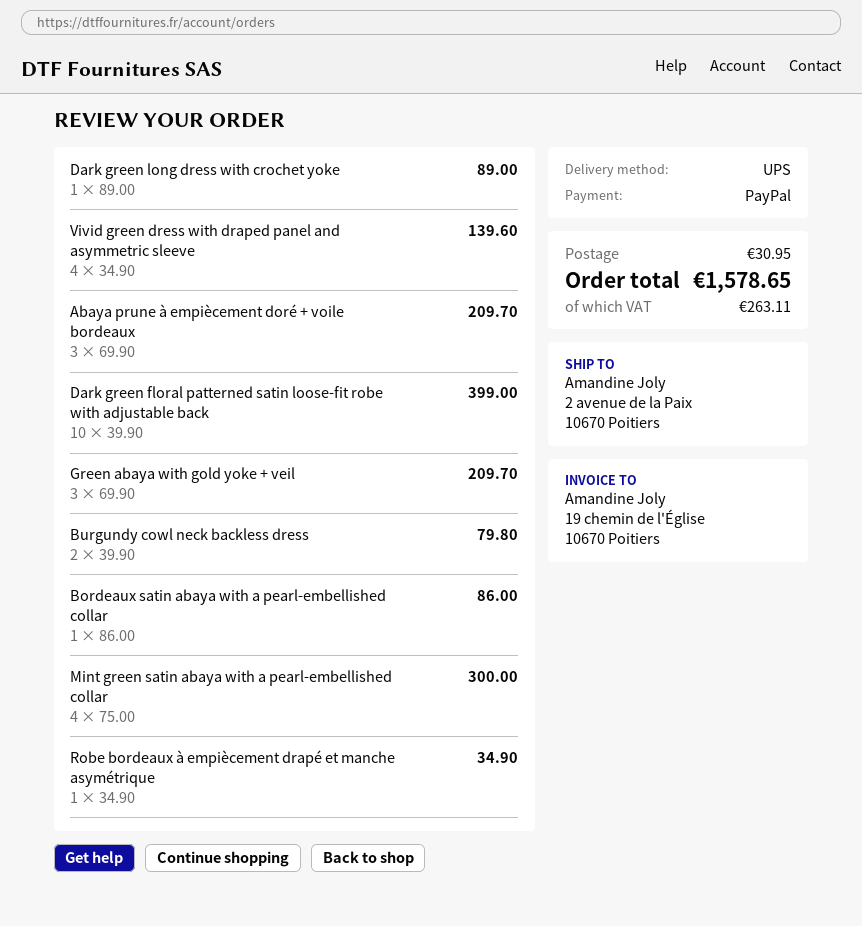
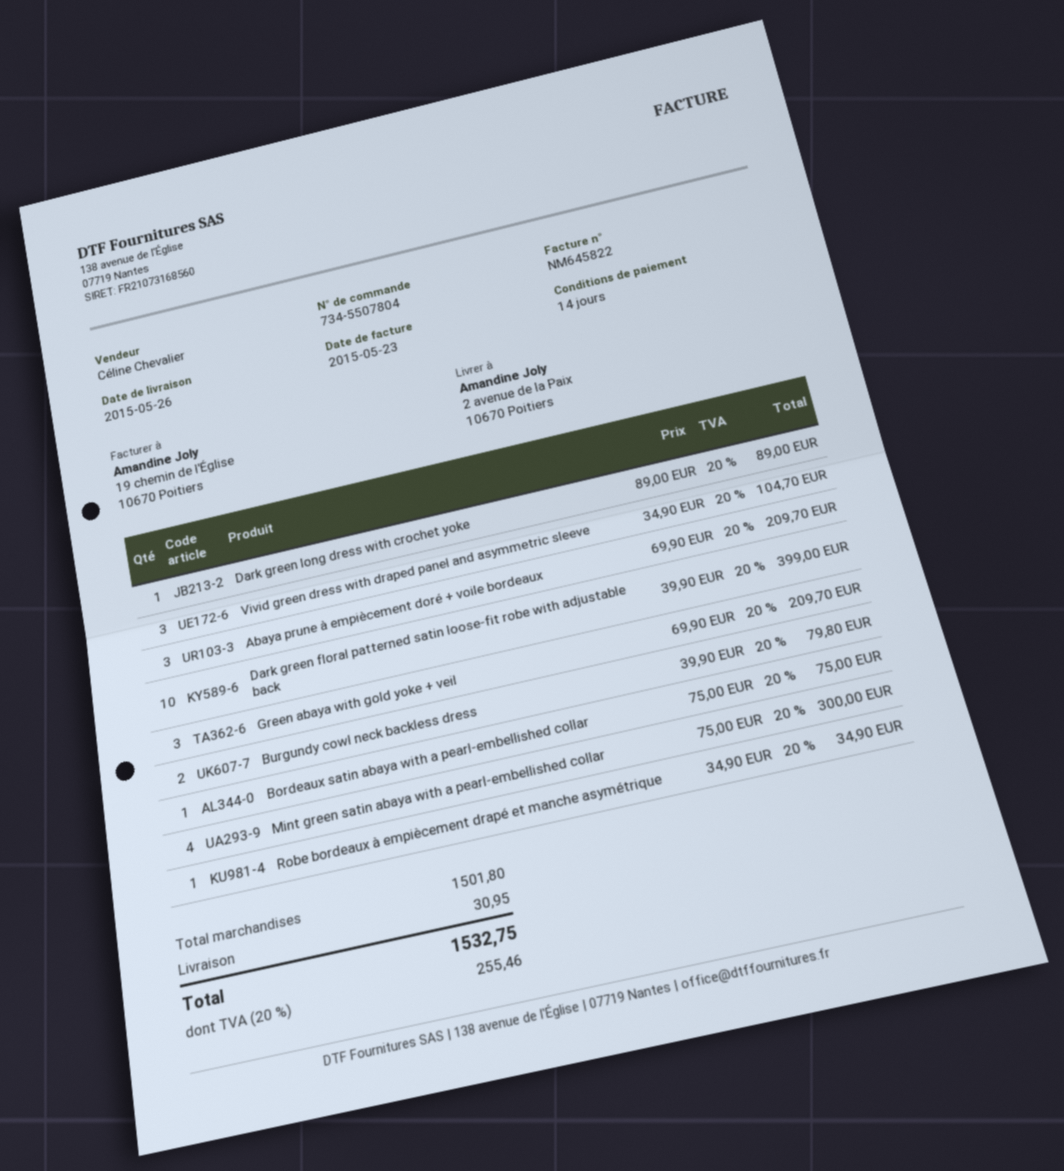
Vivid green dress with draped panel and asymmetric sleeve: 4 x 34.90 = 139.60 -> 3 x 34.90 = 104.70
Bordeaux satin abaya with a pearl-embellished collar: 1 x 86.00 = 86.00 -> 1 x 75.00 = 75.00
tax: 263.11 -> 255.46
total: 1578.65 -> 1532.75

